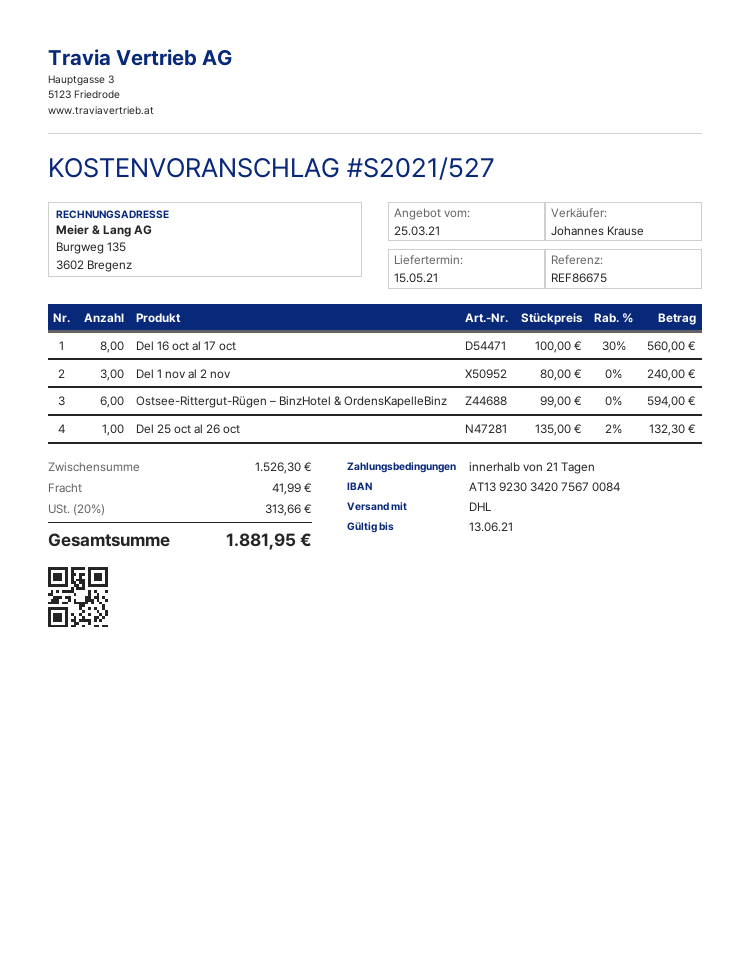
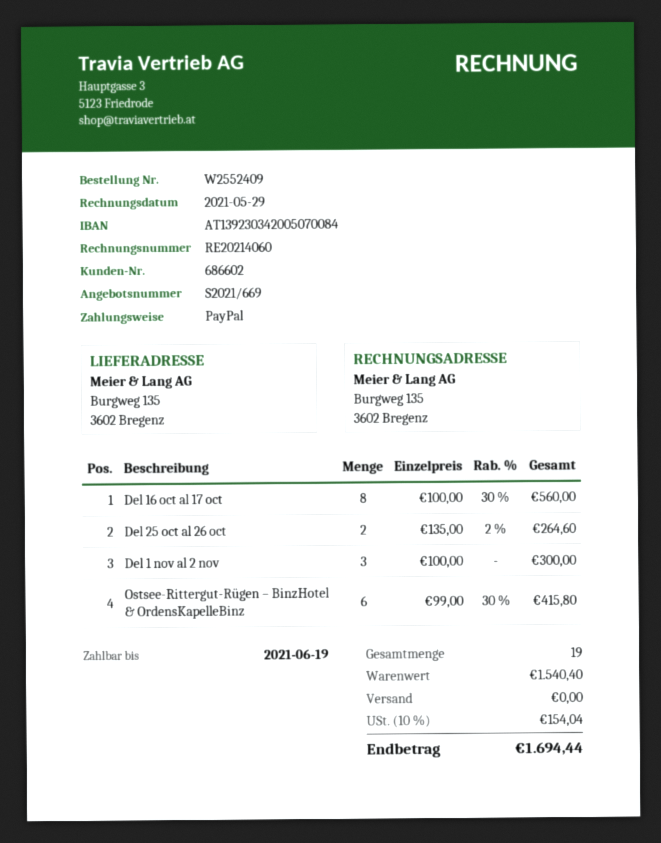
quote number: S2021/527 -> S2021/669
bank account: AT139230342075670084 -> AT139230342005070084
Del 1 nov al 2 nov: 3 x 80.00 = 240.00 -> 3 x 100.00 = 300.00
Ostsee-Rittergut-Rügen – BinzHotel & OrdensKapelleBinz: 6 x 99.00 = 594.00 -> 6 x 99.00 - 30% = 415.80
Del 25 oct al 26 oct: 1 x 135.00 - 2% = 132.30 -> 2 x 135.00 - 2% = 264.60
subtotal: 1526.30 -> 1540.40
shipping: 41.99 -> 0.00
tax: 20% = 313.66 -> 10% = 154.04
total: 1881.95 -> 1694.44

